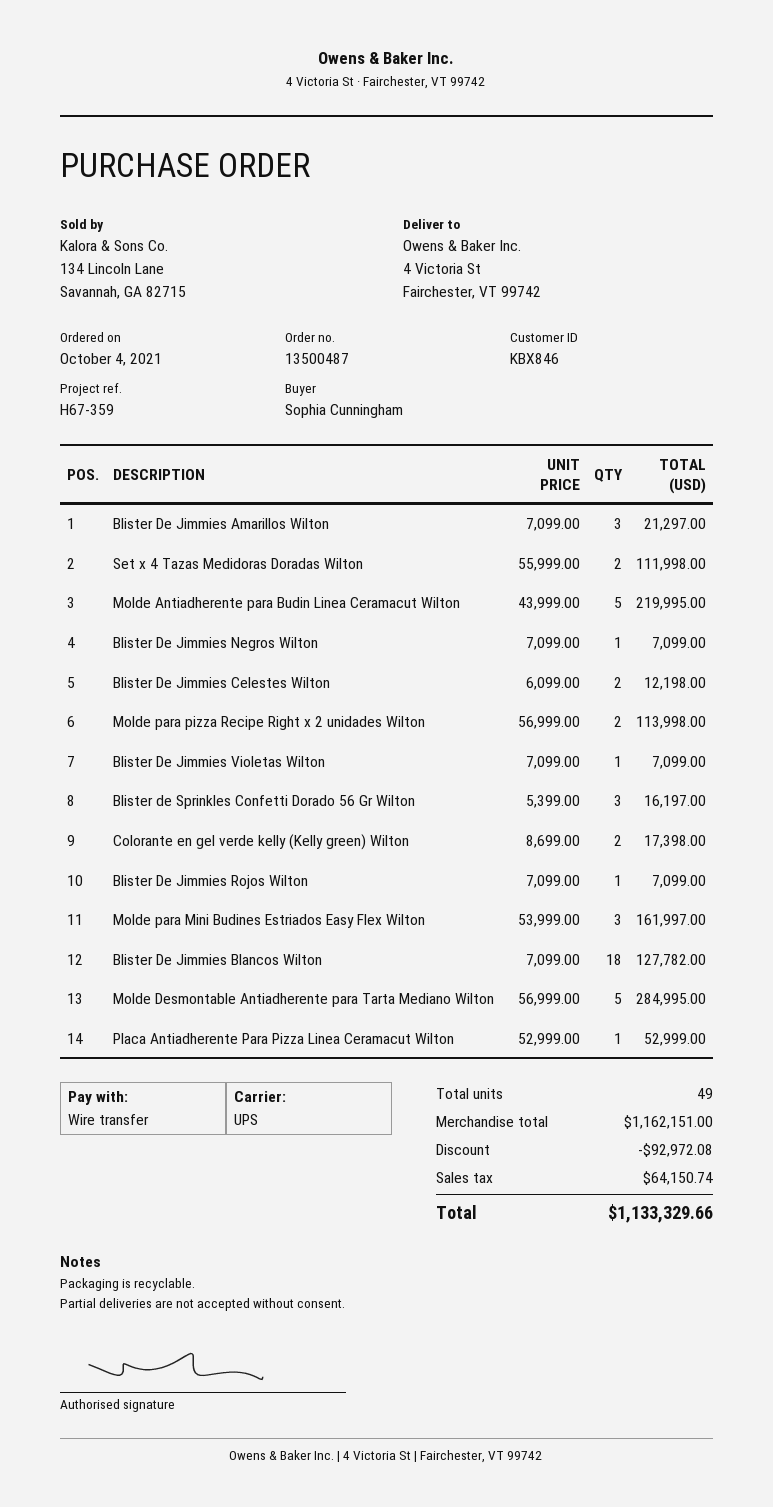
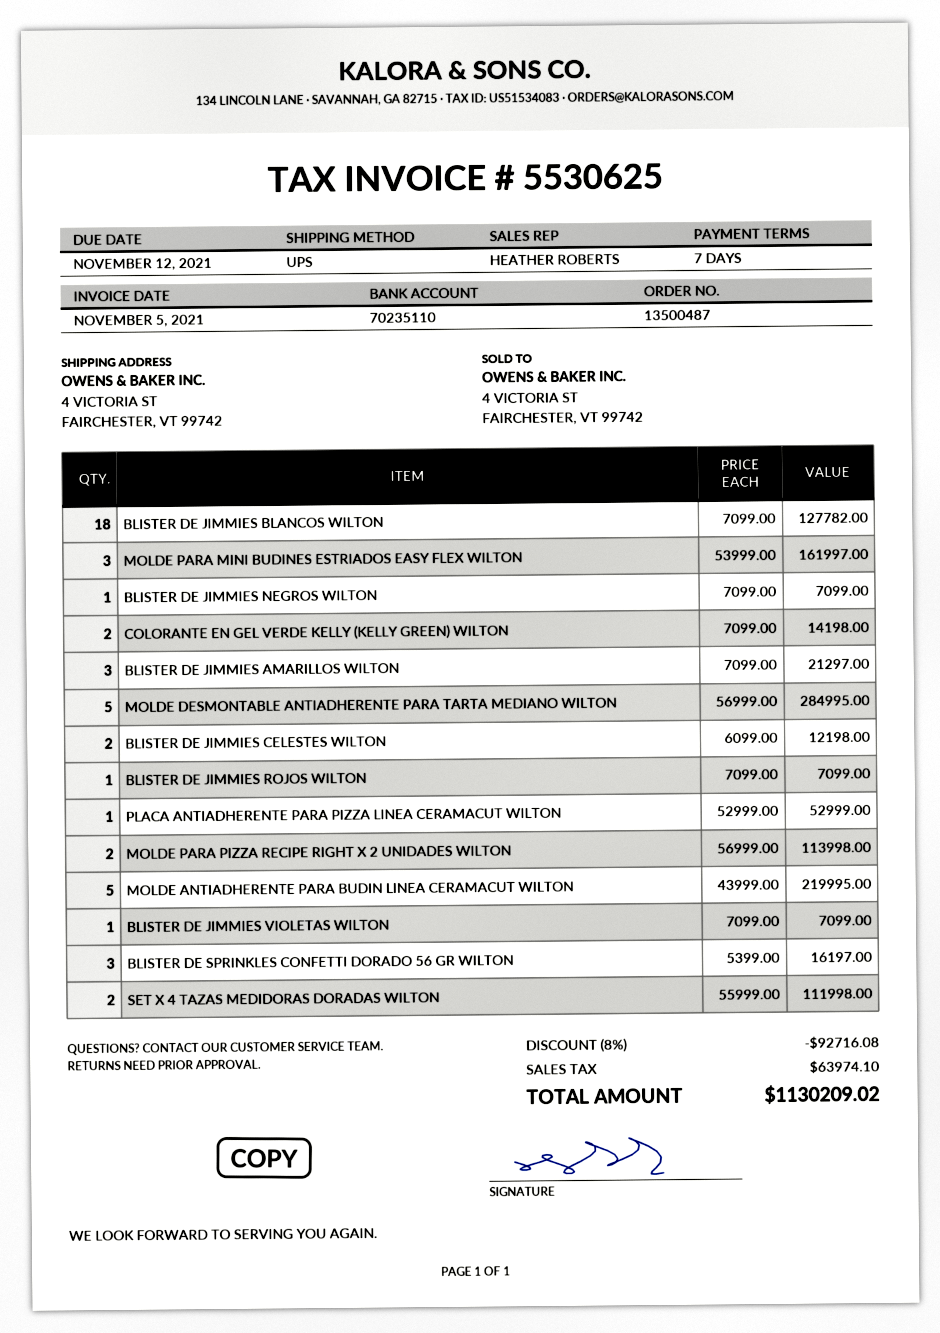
Colorante en gel verde kelly (Kelly green) Wilton: 2 x 8699.00 = 17398.00 -> 2 x 7099.00 = 14198.00
discount: 92972.08 -> 92716.08
tax: 64150.74 -> 63974.10
total: 1133329.66 -> 1130209.02

